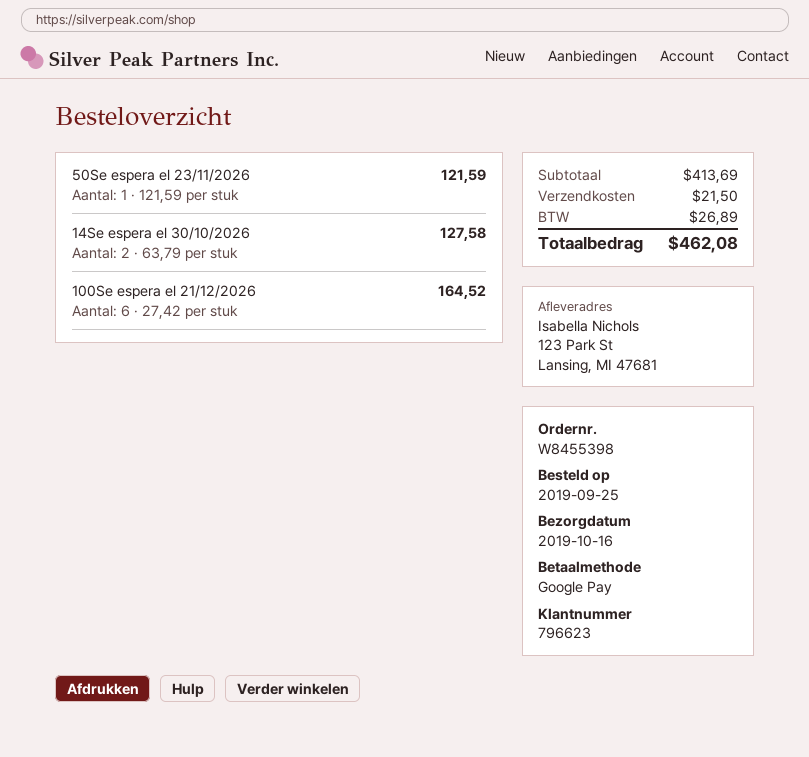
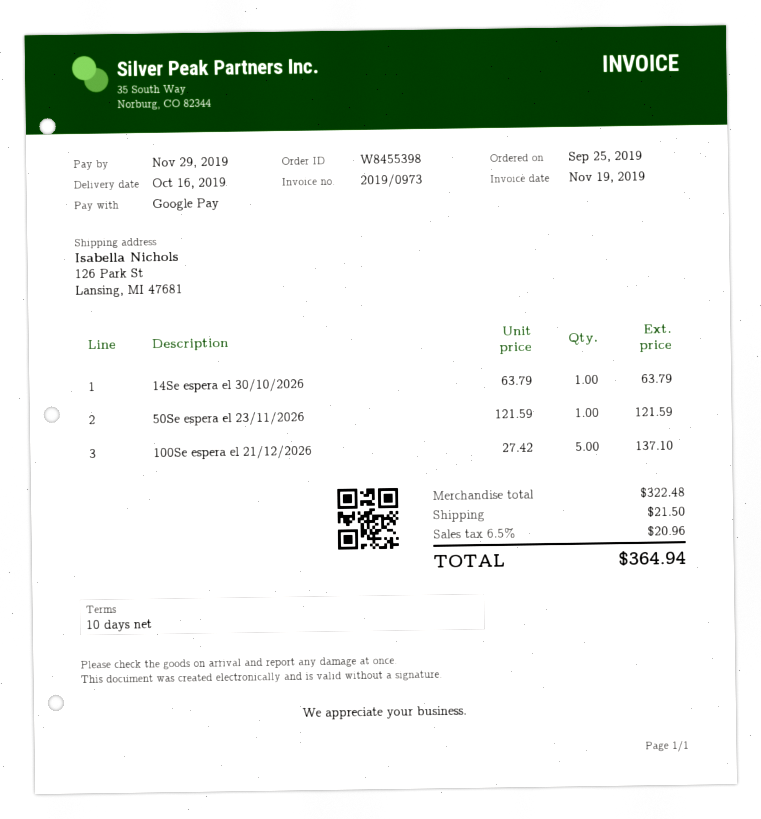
ship to: 123 Park St, Lansing, MI 47681 -> 126 Park St, Lansing, MI 47681
14Se espera el 30/10/2026: 2 x 63.79 = 127.58 -> 1 x 63.79 = 63.79
100Se espera el 21/12/2026: 6 x 27.42 = 164.52 -> 5 x 27.42 = 137.10
subtotal: 413.69 -> 322.48
tax: 26.89 -> 20.96
total: 462.08 -> 364.94

